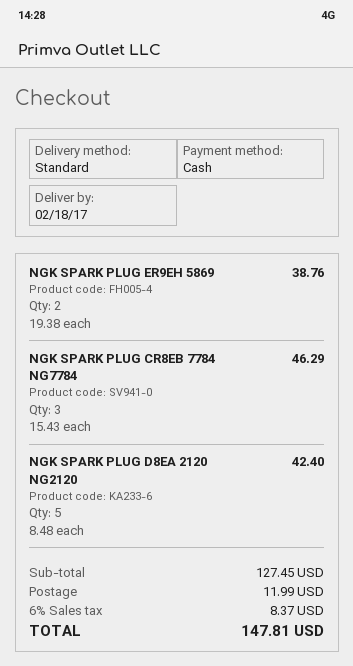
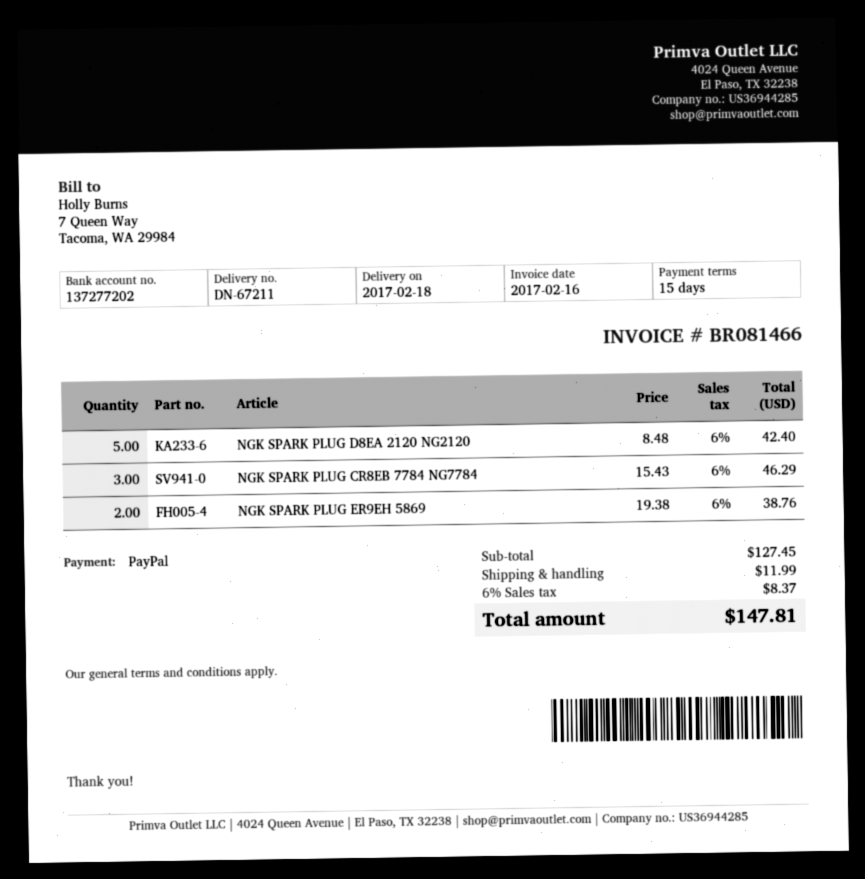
payment method: cash -> PayPal

